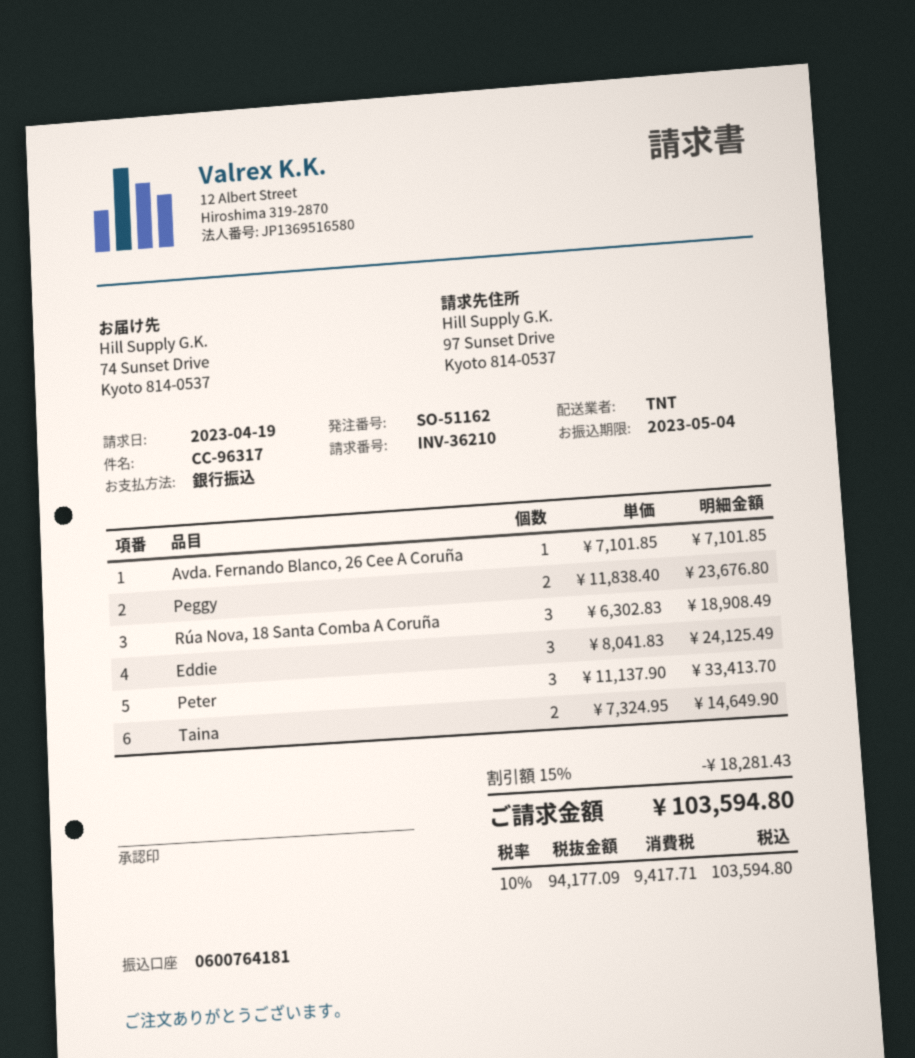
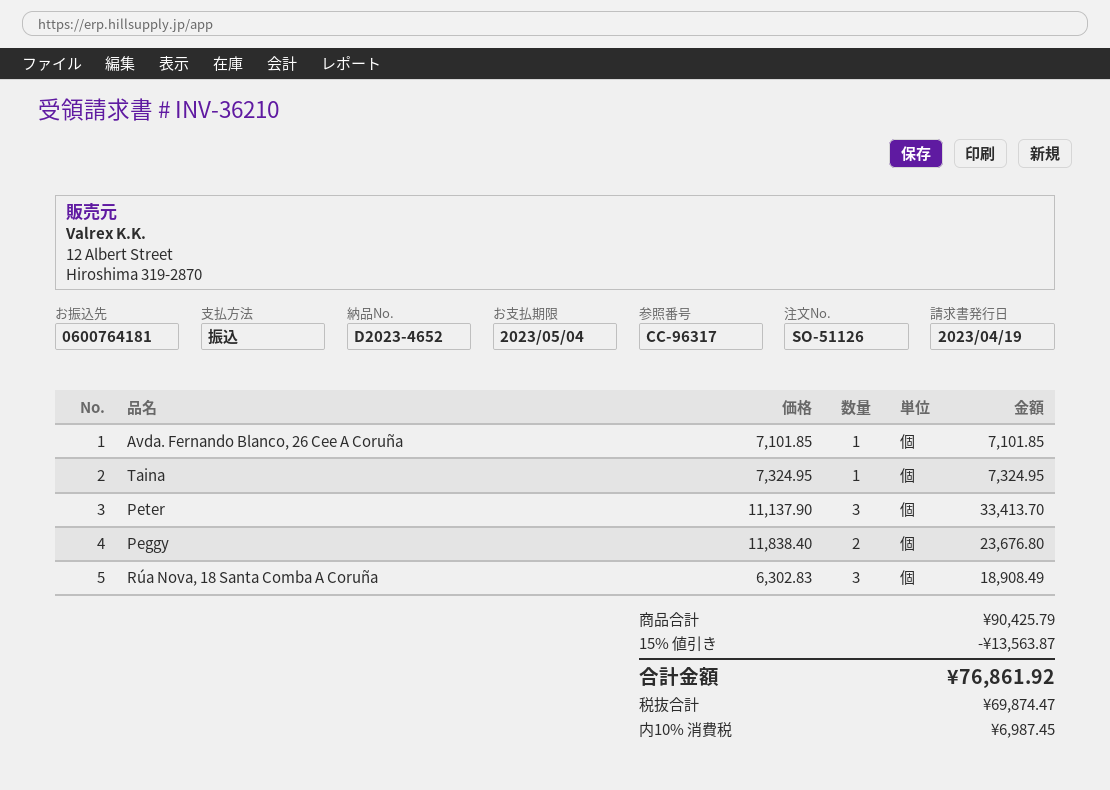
order number: SO-51162 -> SO-51126
Eddie: 3 x 8041.83 = 24125.49 -> none
Taina: 2 x 7324.95 = 14649.90 -> 1 x 7324.95 = 7324.95
discount: 15% = 18281.43 -> 15% = 13563.87
net: 94177.09 -> 69874.47
tax: 10% = 9417.71 -> 10% = 6987.45
total: 103594.80 -> 76861.92

